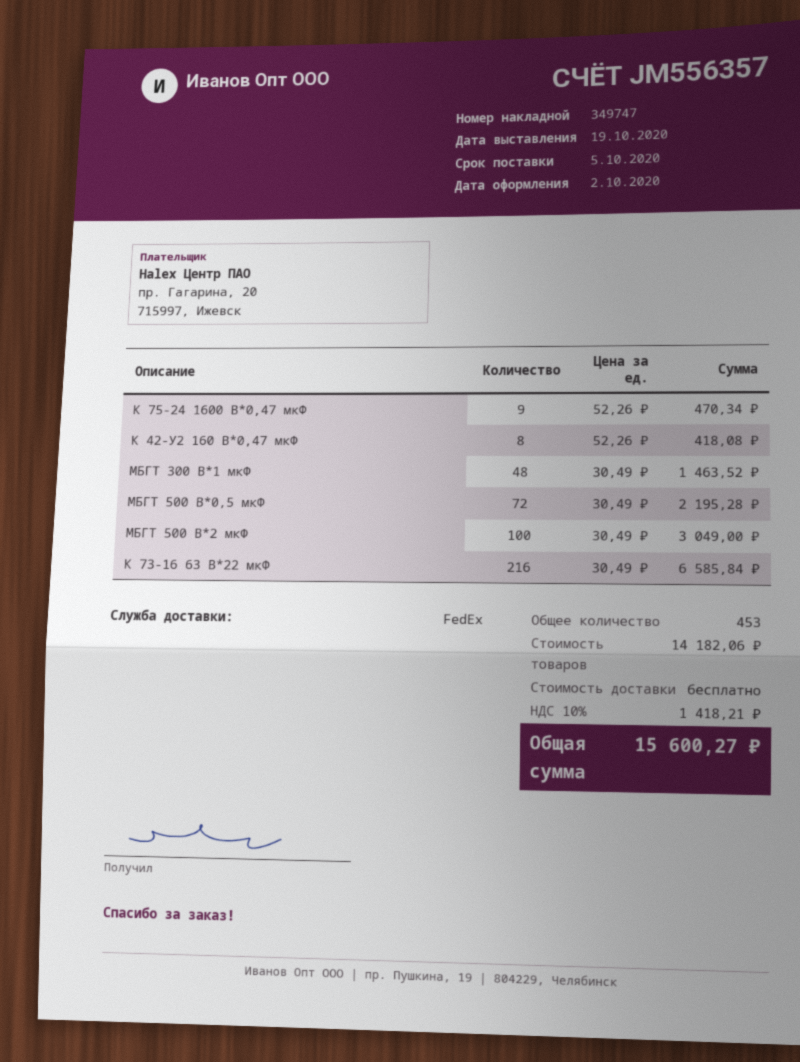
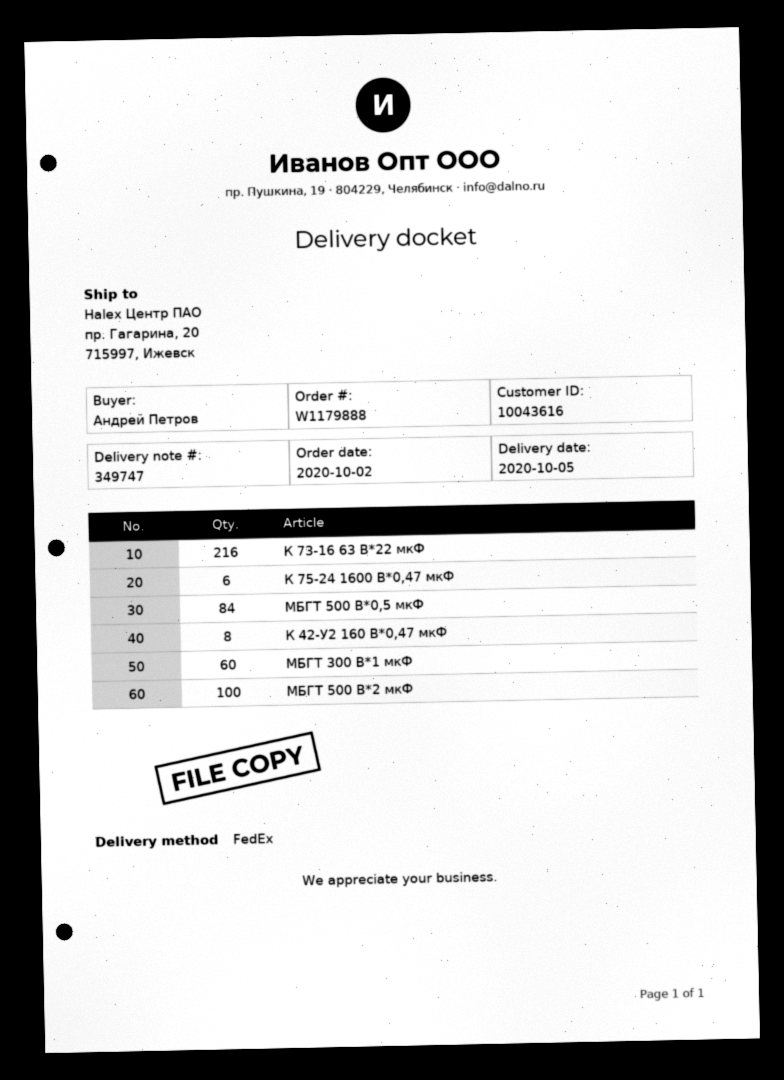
К 75-24 1600 В*0,47 мкФ: 9 -> 6
МБГТ 300 В*1 мкФ: 48 -> 60
МБГТ 500 В*0,5 мкФ: 72 -> 84

